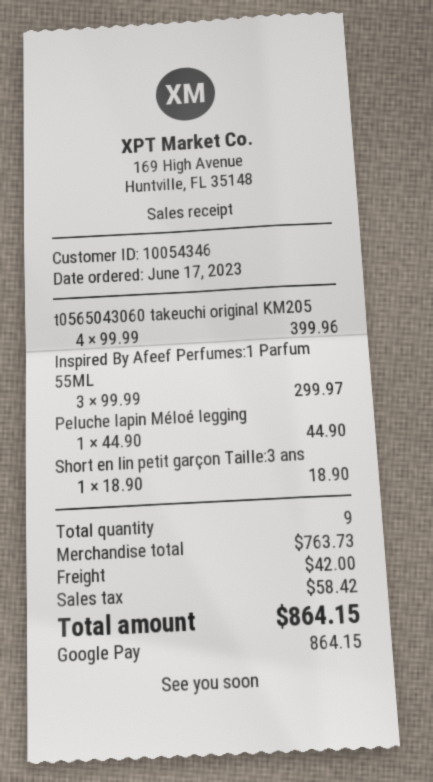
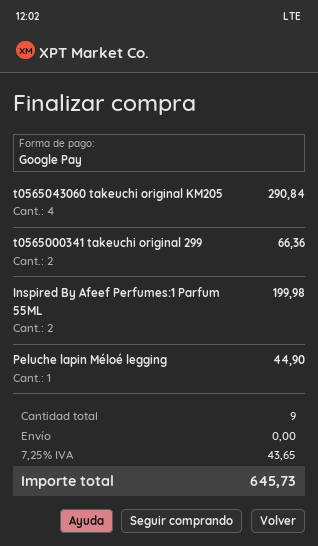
t0565043060 takeuchi original KM205: 4 for 399.96 -> 4 for 290.84
Inspired By Afeef Perfumes:1 Parfum 55ML: 3 for 299.97 -> 2 for 199.98
Short en lin petit garçon Taille:3 ans: 1 for 18.90 -> none
t0565000341 takeuchi original 299: none -> 2 for 66.36
shipping: 42.00 -> 0.00
tax: 58.42 -> 43.65
total: 864.15 -> 645.73

